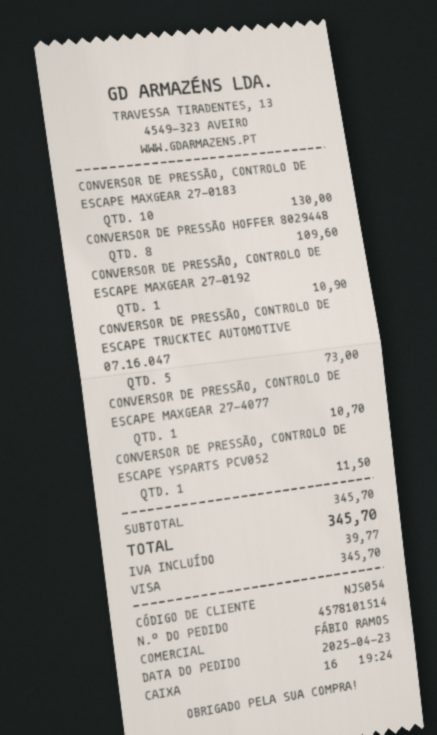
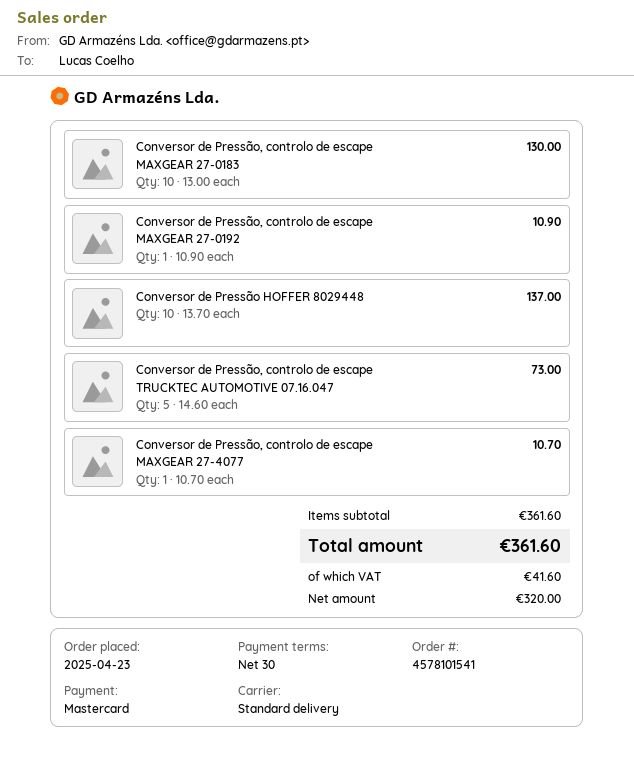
order number: 4578101514 -> 4578101541
payment method: Visa -> Mastercard
CONVERSOR DE PRESSÃO HOFFER 8029448: 8 for 109.60 -> 10 for 137.00
CONVERSOR DE PRESSÃO, CONTROLO DE ESCAPE YSPARTS PCV052: 1 for 11.50 -> none
subtotal: 345.70 -> 361.60
tax: 39.77 -> 41.60
total: 345.70 -> 361.60

